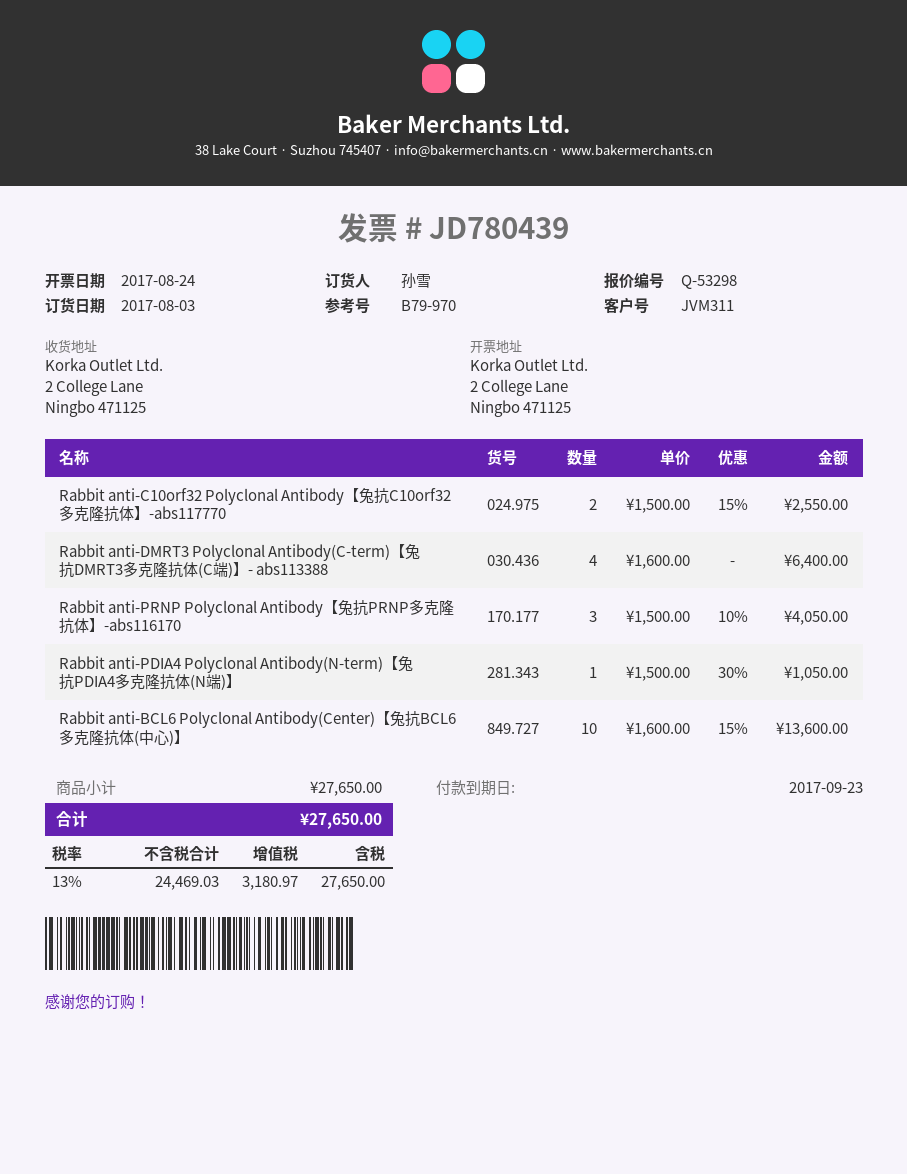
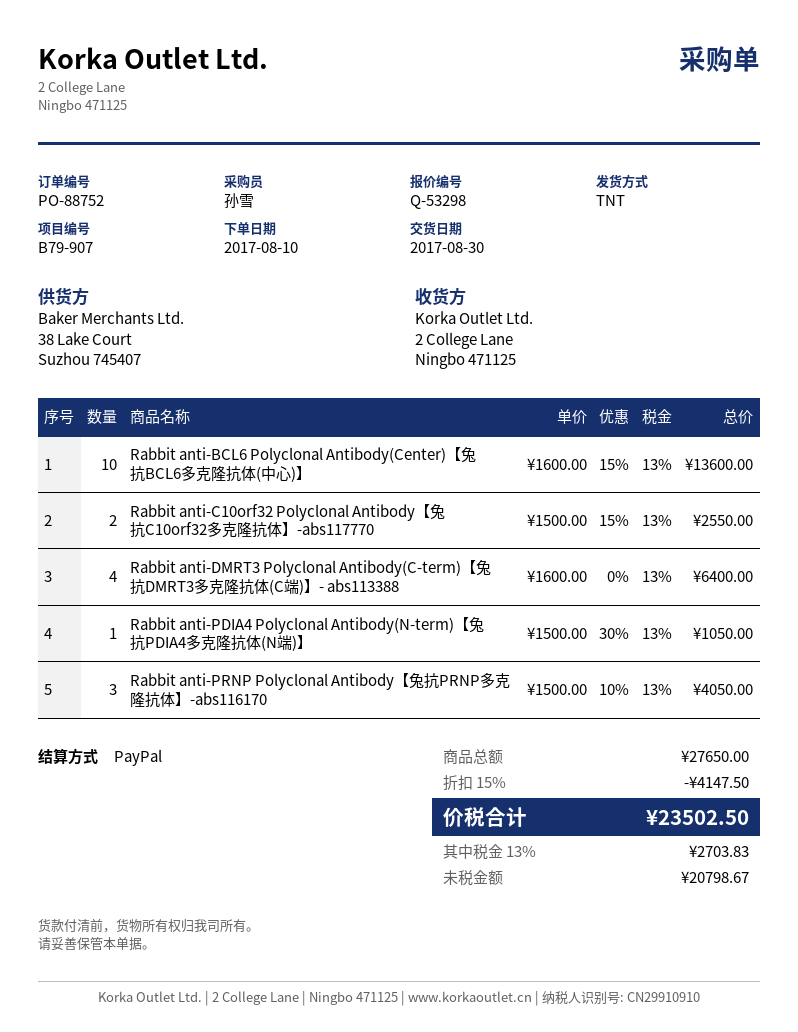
order date: 2017-08-03 -> 2017-08-10
reference: B79-970 -> B79-907
discount: none -> 15% = 4147.50
net: 24469.03 -> 20798.67
tax: 13% = 3180.97 -> 13% = 2703.83
total: 27650.00 -> 23502.50

